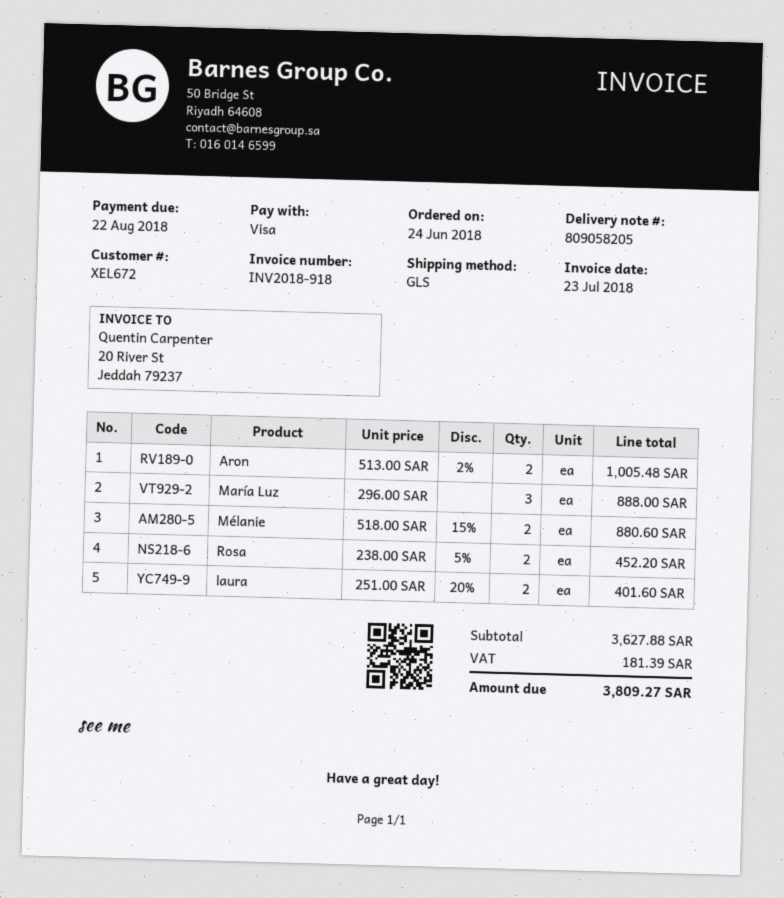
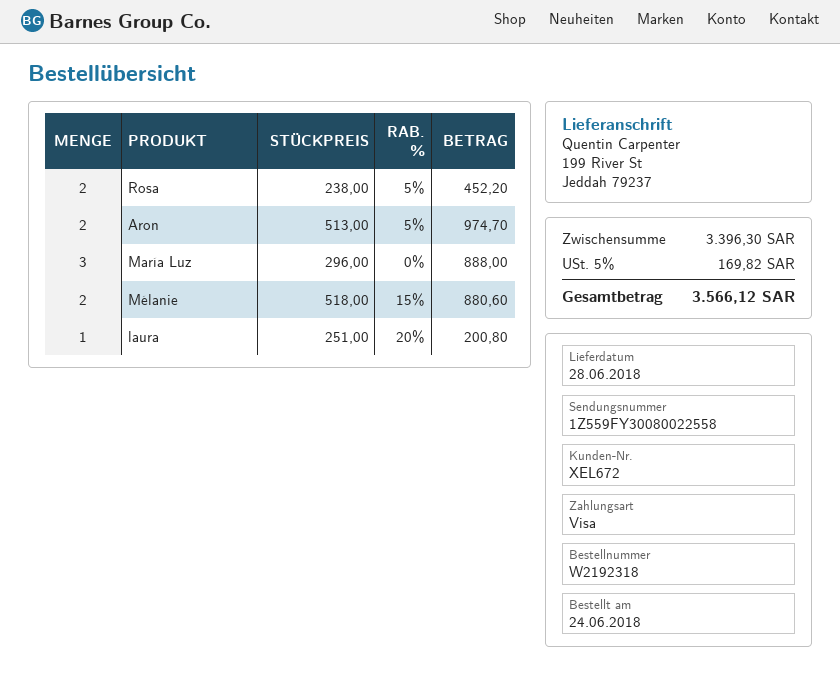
Aron: 2 x 513.00 - 2% = 1005.48 -> 2 x 513.00 - 5% = 974.70
laura: 2 x 251.00 - 20% = 401.60 -> 1 x 251.00 - 20% = 200.80
subtotal: 3627.88 -> 3396.30
tax: 181.39 -> 169.82
total: 3809.27 -> 3566.12

